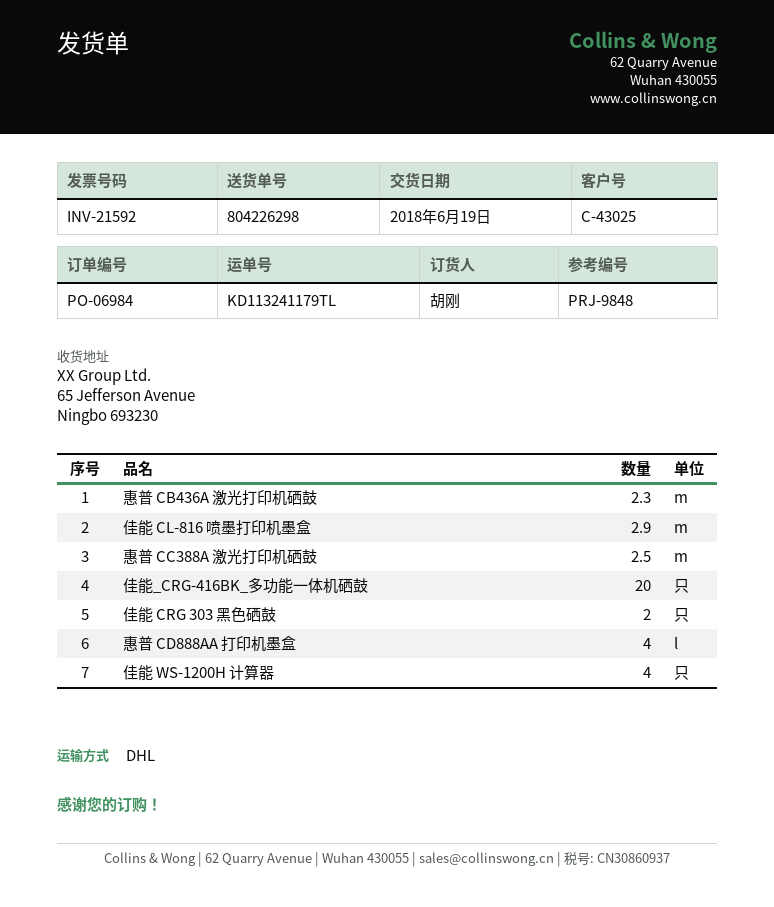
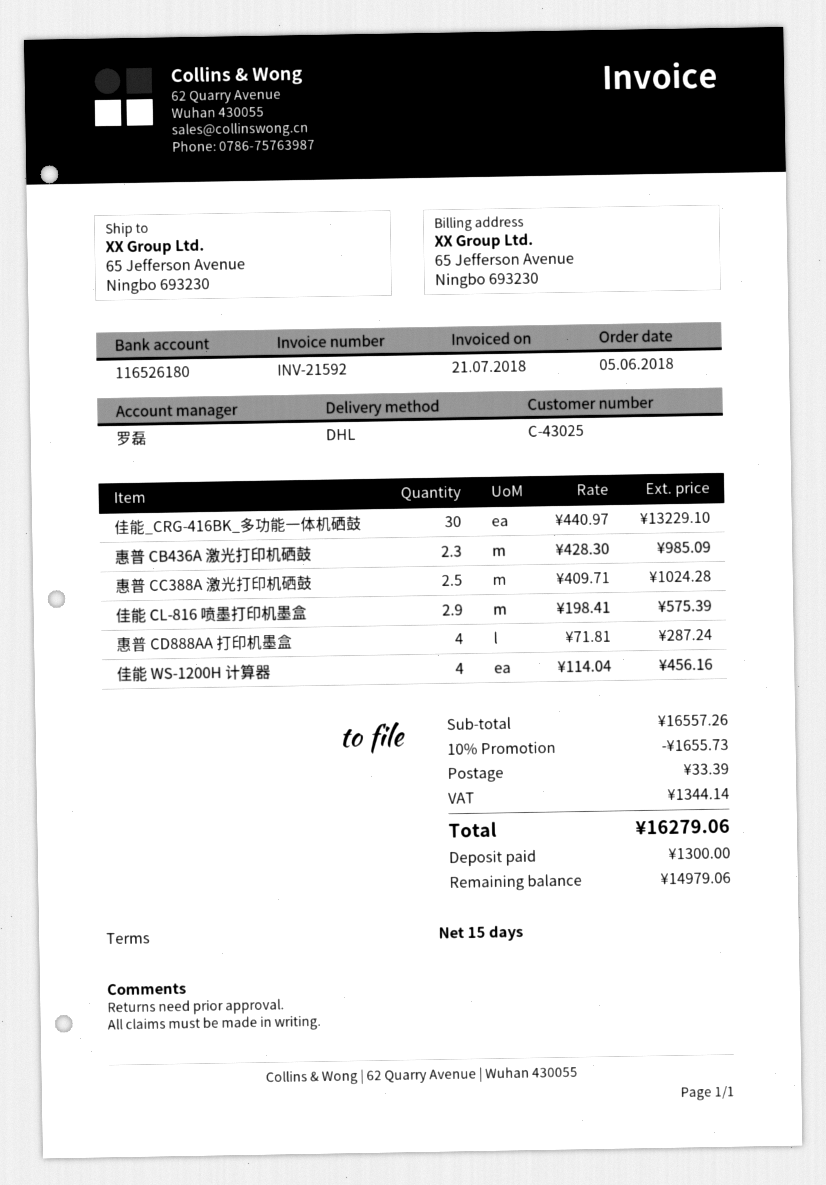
佳能_CRG-416BK_多功能一体机硒鼓: 20 -> 30
佳能 CRG 303 黑色硒鼓: 2 -> none

